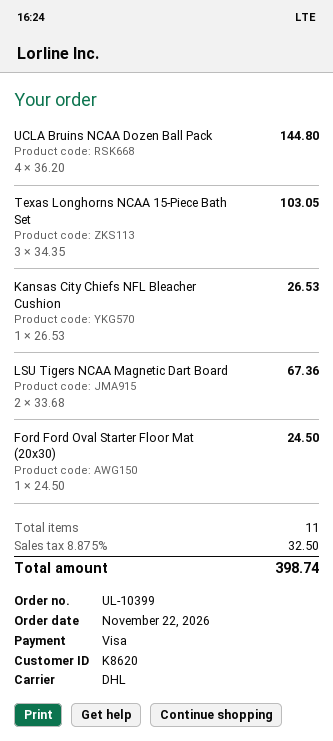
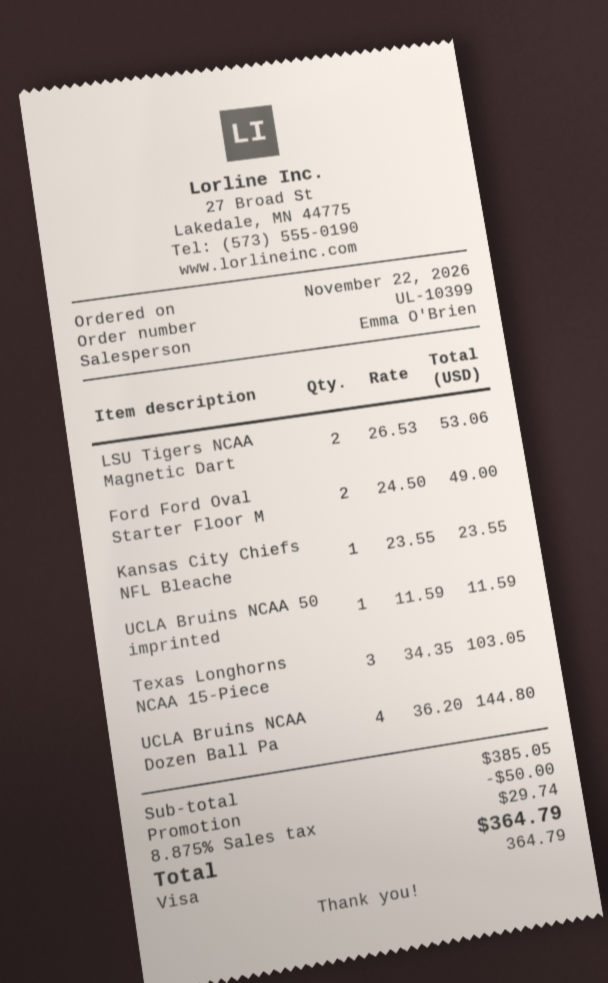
Kansas City Chiefs NFL Bleacher Cushion: 1 x 26.53 = 26.53 -> 1 x 23.55 = 23.55
LSU Tigers NCAA Magnetic Dart Board: 2 x 33.68 = 67.36 -> 2 x 26.53 = 53.06
Ford Ford Oval Starter Floor Mat (20x30): 1 x 24.50 = 24.50 -> 2 x 24.50 = 49.00
UCLA Bruins NCAA 50 imprinted: none -> 1 x 11.59 = 11.59
discount: none -> 50.00
tax: 8.875% = 32.50 -> 8.875% = 29.74
total: 398.74 -> 364.79

